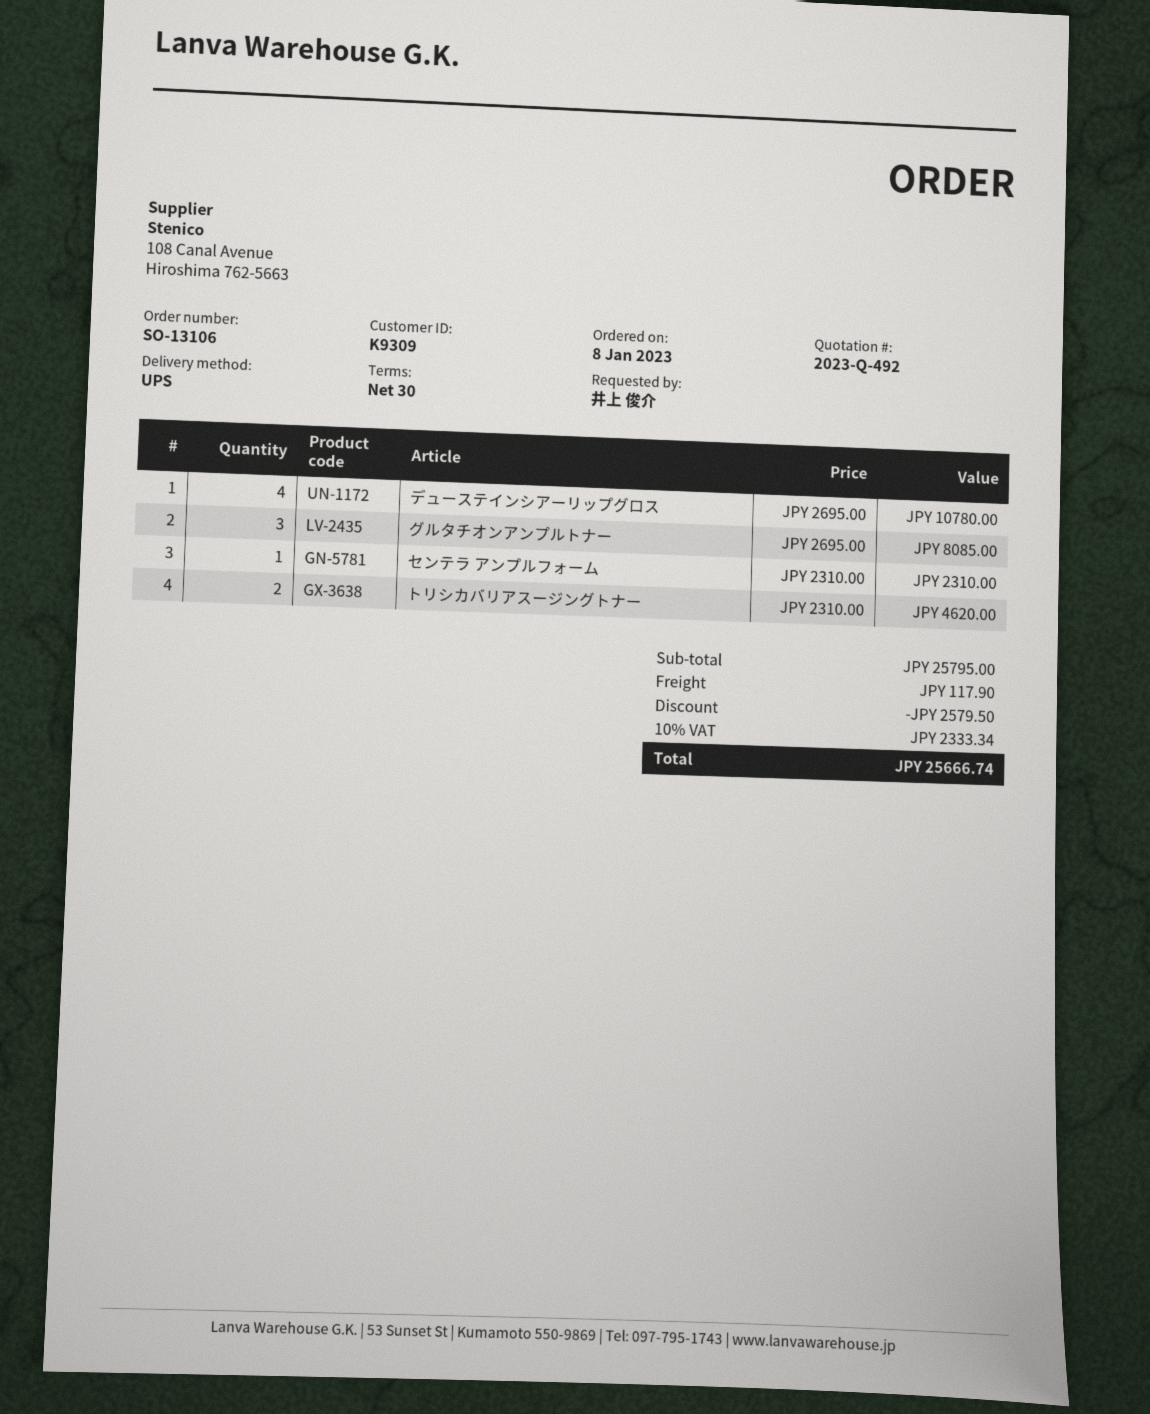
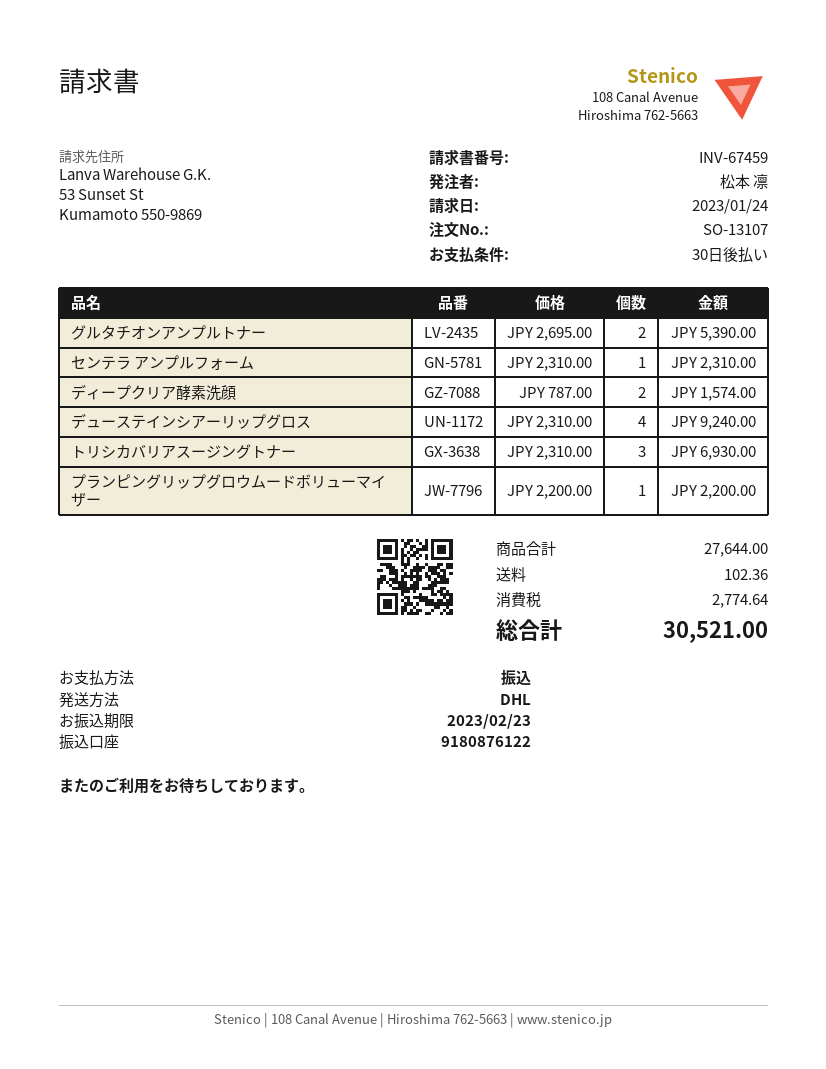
order number: SO-13106 -> SO-13107
ordered by: 井上 俊介 -> 松本 凛
shipping method: UPS -> DHL
デューステインシアーリップグロス: 4 x 2695.00 = 10780.00 -> 4 x 2310.00 = 9240.00
グルタチオンアンプルトナー: 3 x 2695.00 = 8085.00 -> 2 x 2695.00 = 5390.00
トリシカバリアスージングトナー: 2 x 2310.00 = 4620.00 -> 3 x 2310.00 = 6930.00
ディープクリア酵素洗顔: none -> 2 x 787.00 = 1574.00
プランピングリップグロウムードボリューマイザー: none -> 1 x 2200.00 = 2200.00
subtotal: 25795.00 -> 27644.00
discount: 2579.50 -> none
shipping: 117.90 -> 102.36
tax: 2333.34 -> 2774.64
total: 25666.74 -> 30521.00

